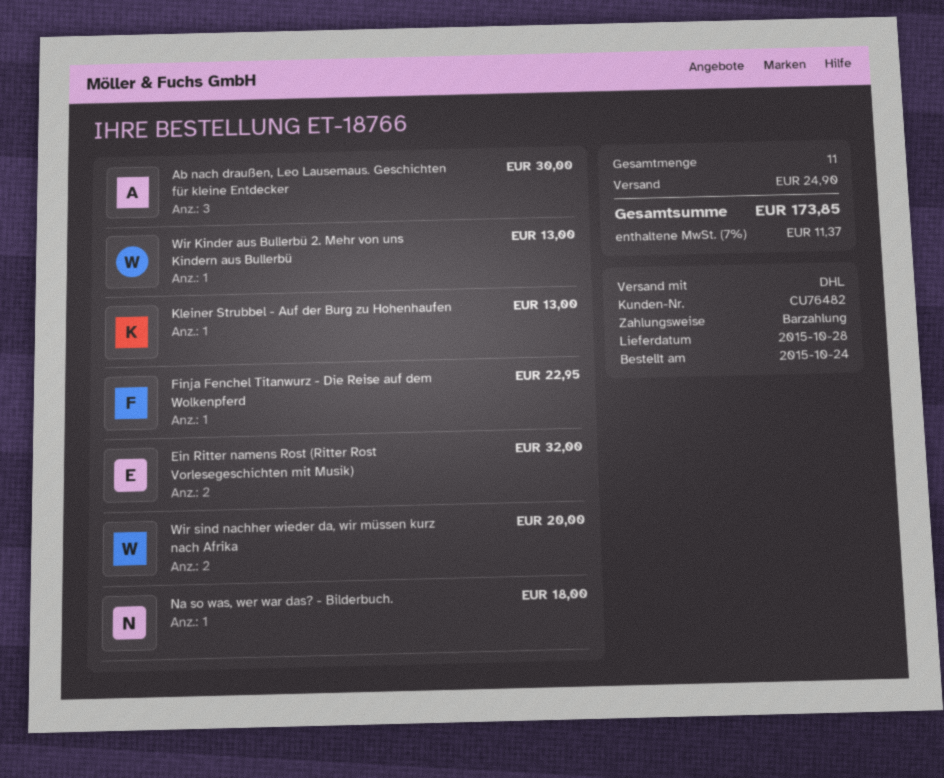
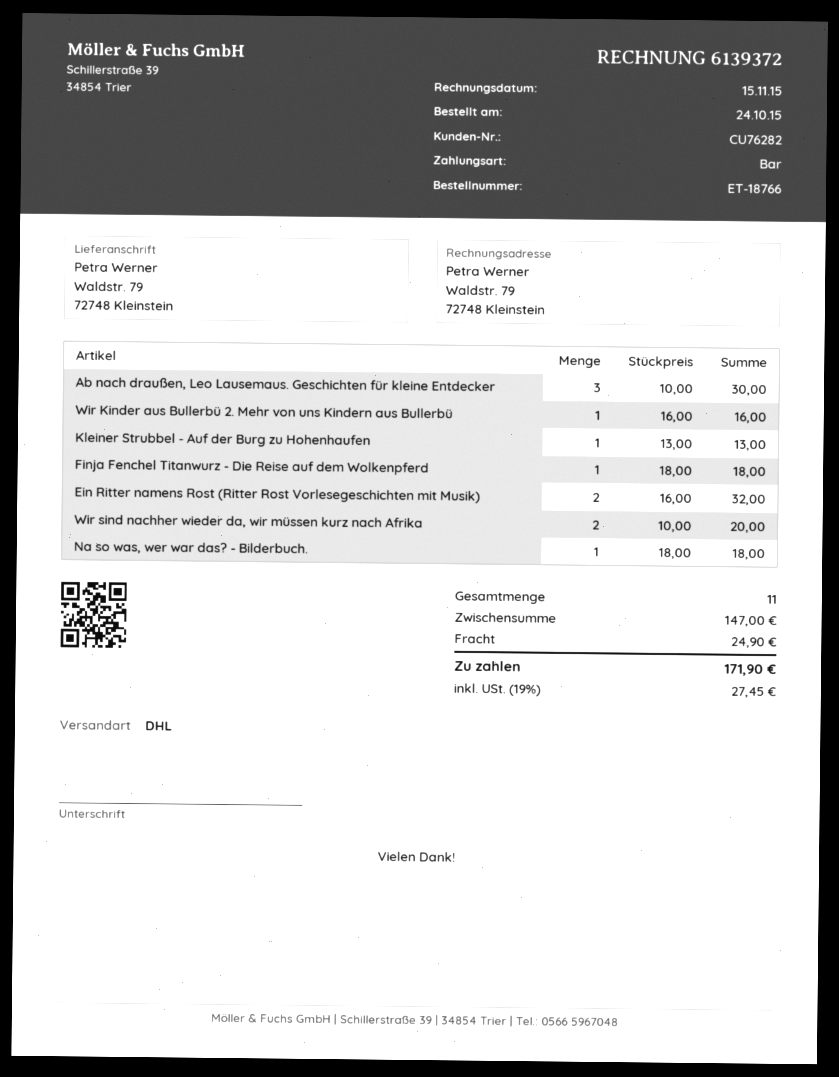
customer number: CU76482 -> CU76282
Wir Kinder aus Bullerbü 2. Mehr von uns Kindern aus Bullerbü: 1 for 13.00 -> 1 for 16.00
Finja Fenchel Titanwurz - Die Reise auf dem Wolkenpferd: 1 for 22.95 -> 1 for 18.00
tax: 7% = 11.37 -> 19% = 27.45
total: 173.85 -> 171.90

